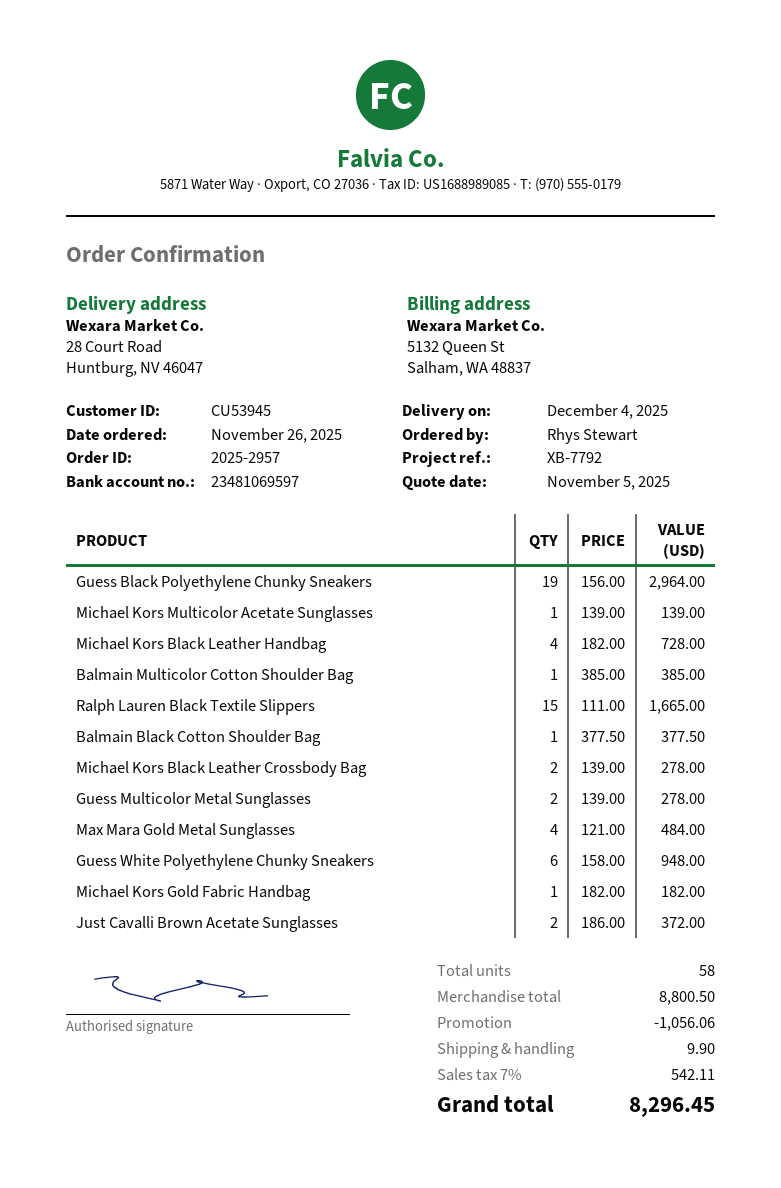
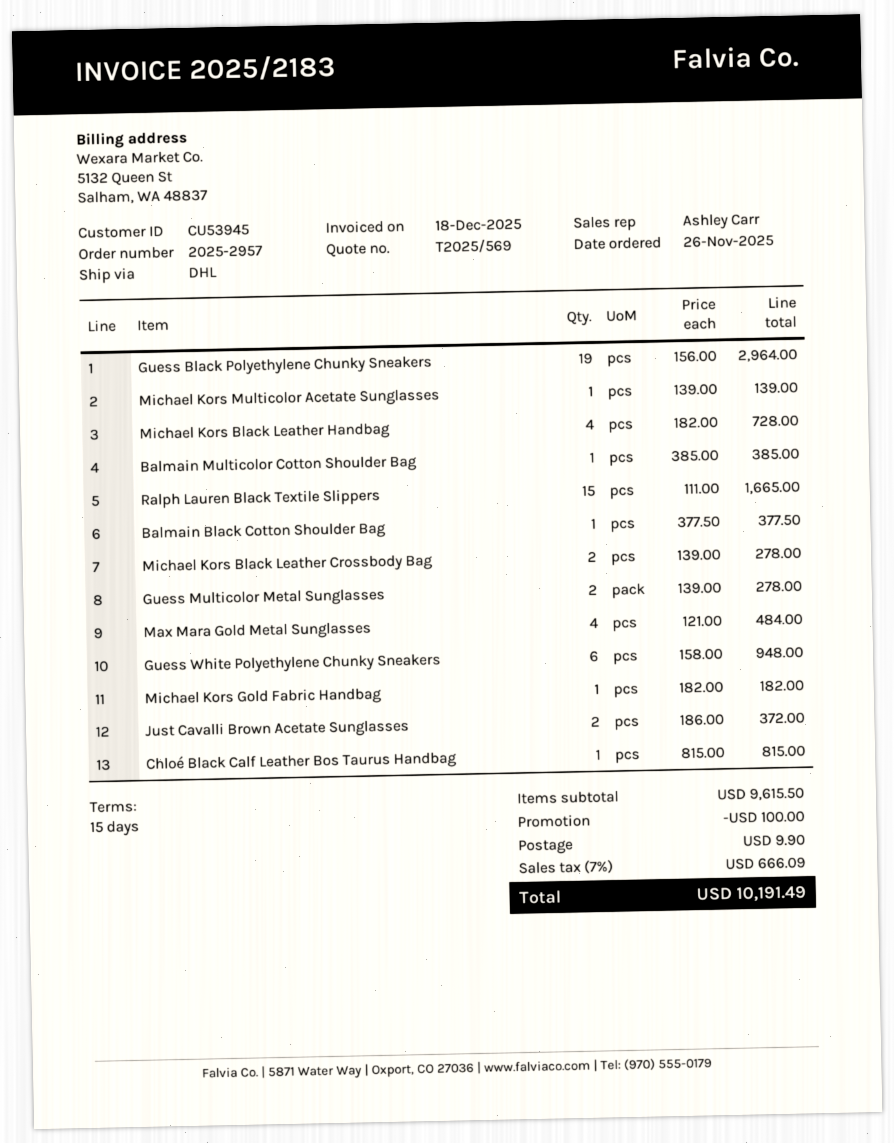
Chloé Black Calf Leather Bos Taurus Handbag: none -> 1 x 815.00 = 815.00
subtotal: 8800.50 -> 9615.50
discount: 1056.06 -> 100.00
tax: 7% = 542.11 -> 7% = 666.09
total: 8296.45 -> 10191.49

